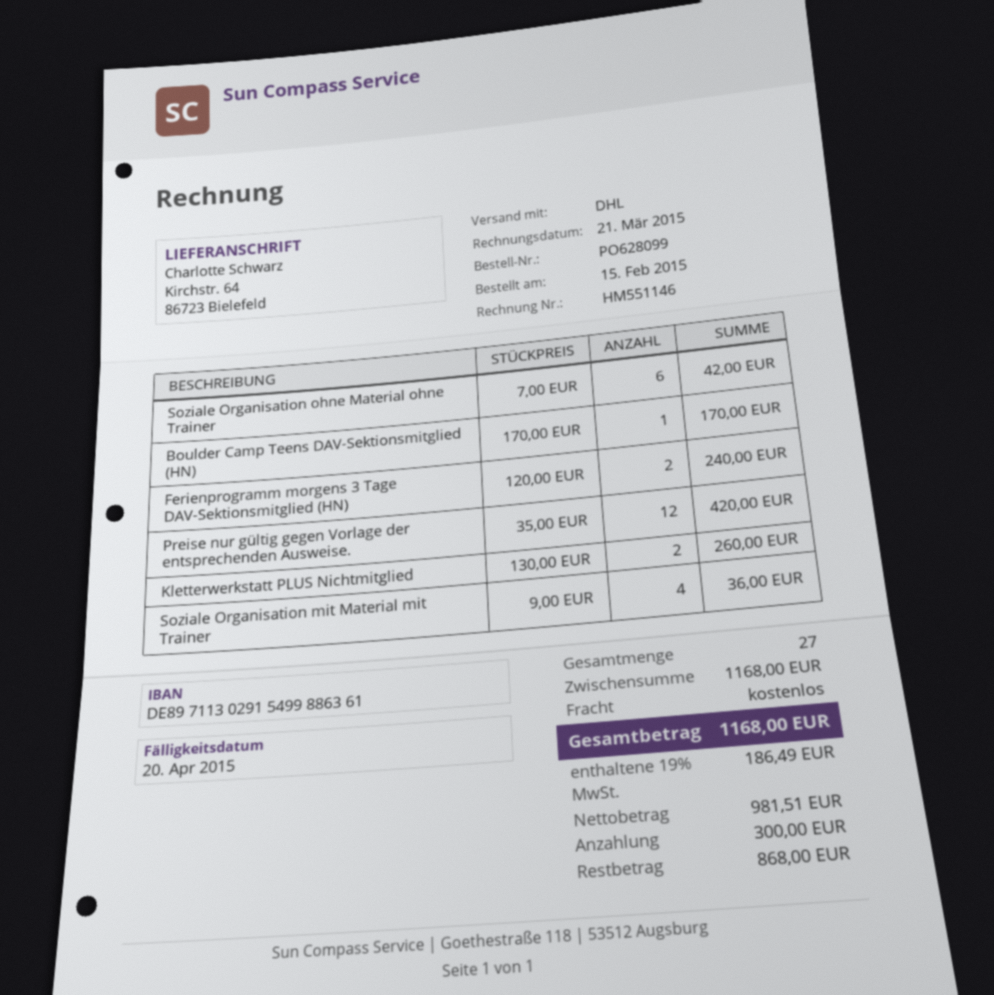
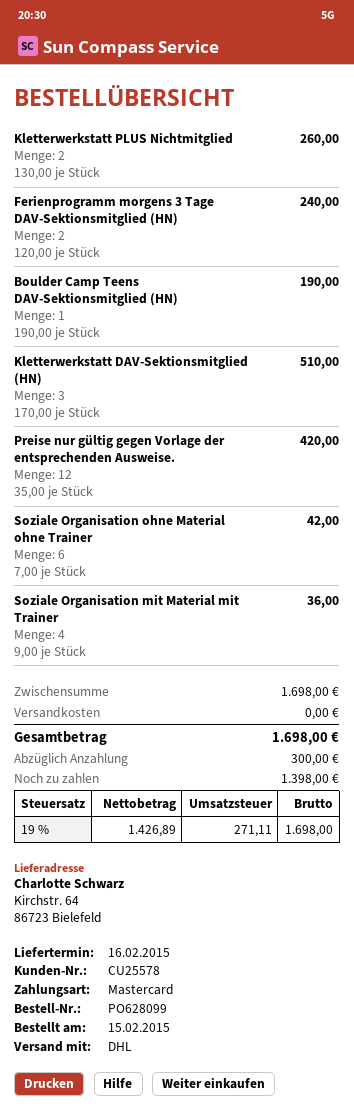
Boulder Camp Teens DAV-Sektionsmitglied (HN): 1 x 170.00 = 170.00 -> 1 x 190.00 = 190.00
Kletterwerkstatt DAV-Sektionsmitglied (HN): none -> 3 x 170.00 = 510.00
subtotal: 1168.00 -> 1698.00
net: 981.51 -> 1426.89
tax: 19% = 186.49 -> 19% = 271.11
total: 1168.00 -> 1698.00
balance: 868.00 -> 1398.00

